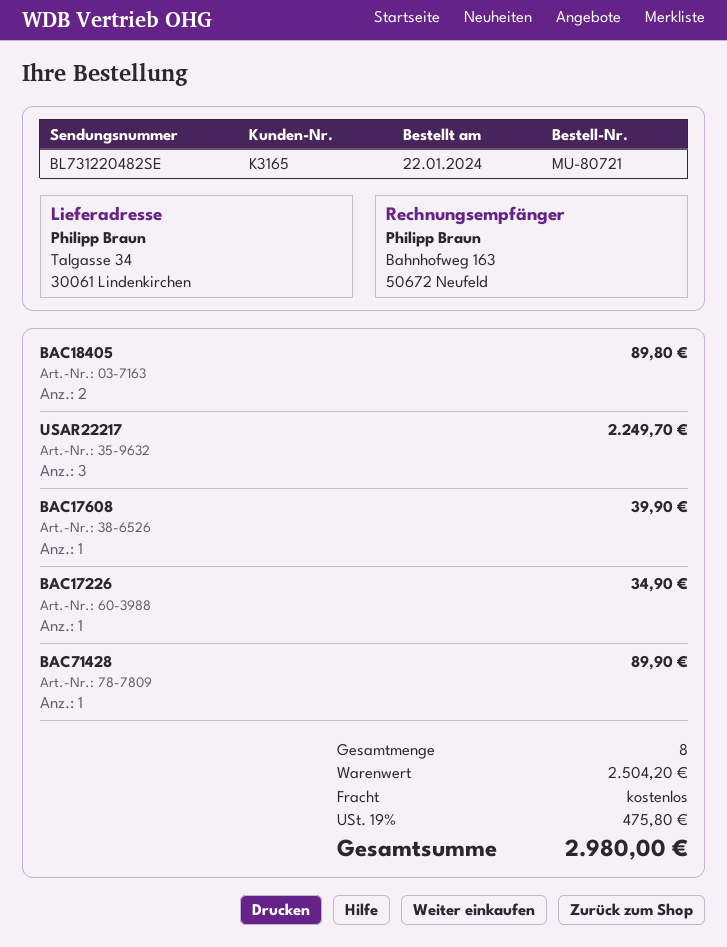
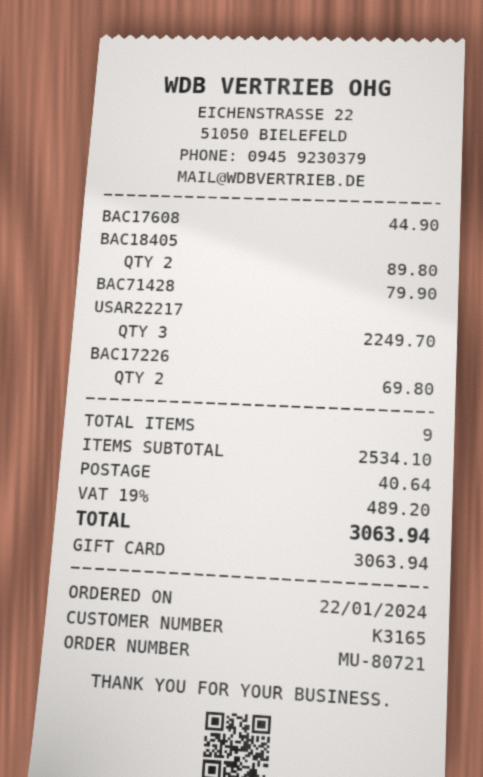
BAC17608: 1 for 39.90 -> 1 for 44.90
BAC17226: 1 for 34.90 -> 2 for 69.80
BAC71428: 1 for 89.90 -> 1 for 79.90
total quantity: 8 -> 9
subtotal: 2504.20 -> 2534.10
shipping: 0.00 -> 40.64
tax: 19% = 475.80 -> 19% = 489.20
total: 2980.00 -> 3063.94

